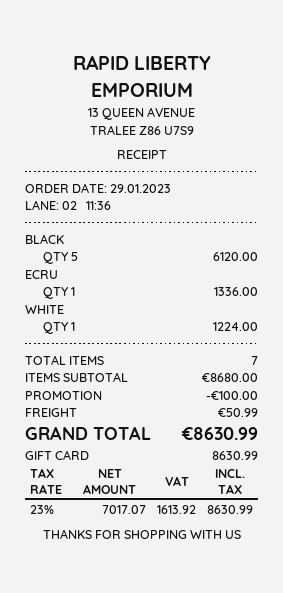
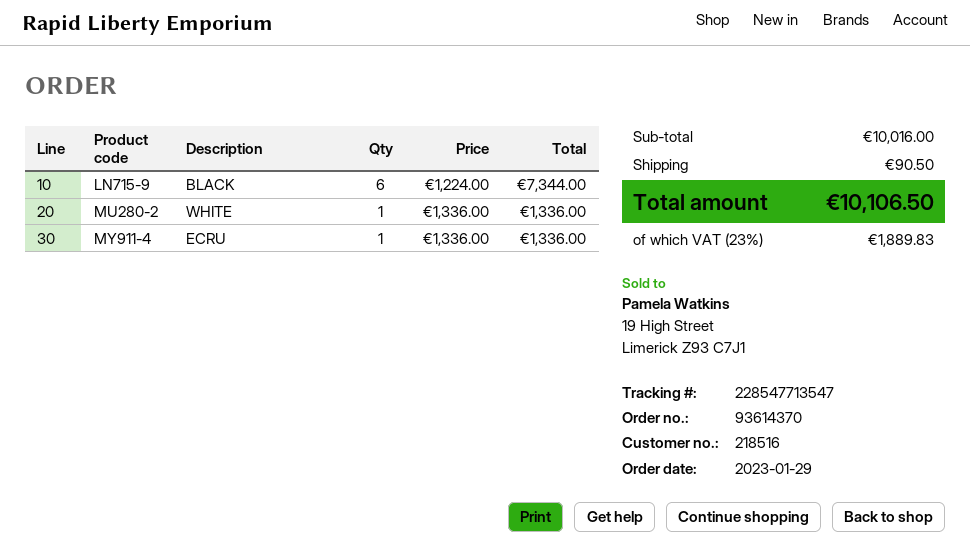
BLACK: 5 for 6120.00 -> 6 for 7344.00
WHITE: 1 for 1224.00 -> 1 for 1336.00
subtotal: 8680.00 -> 10016.00
discount: 100.00 -> none
shipping: 50.99 -> 90.50
tax: 23% = 1613.92 -> 23% = 1889.83
total: 8630.99 -> 10106.50

